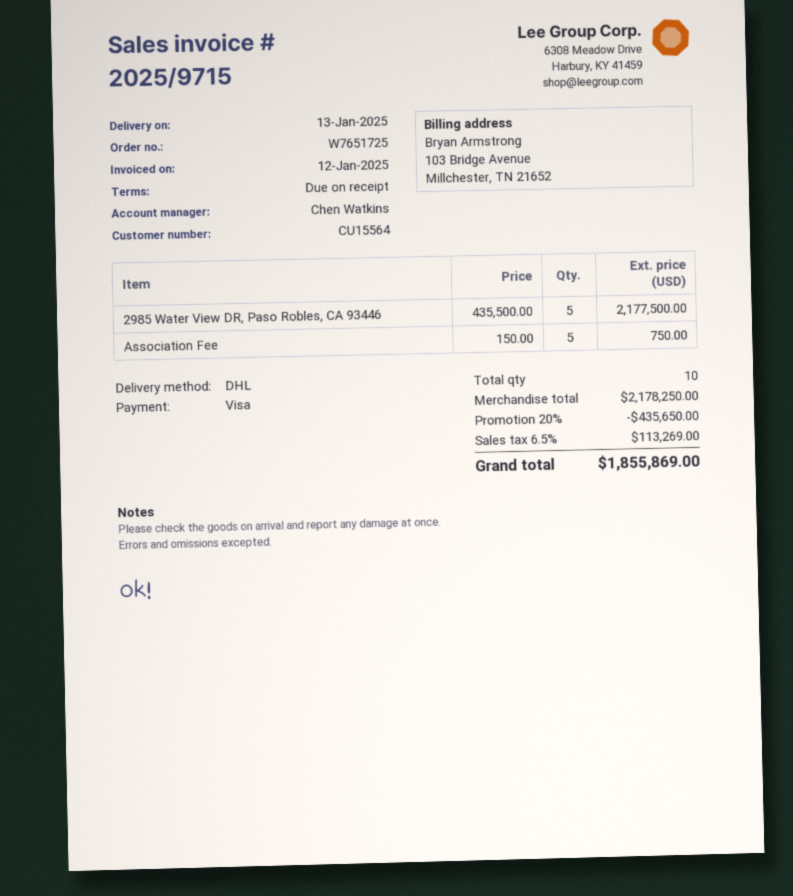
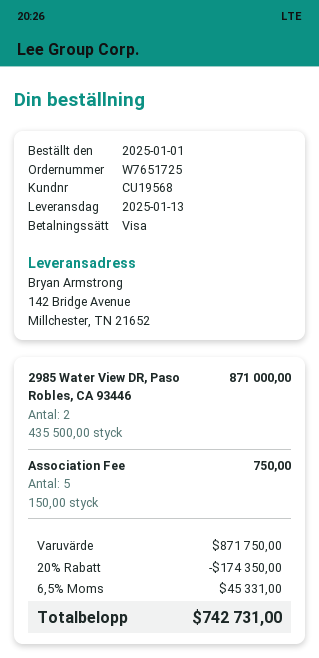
customer number: CU15564 -> CU19568
2985 Water View DR, Paso Robles, CA 93446: 5 x 435500.00 = 2177500.00 -> 2 x 435500.00 = 871000.00
subtotal: 2178250.00 -> 871750.00
discount: 20% = 435650.00 -> 20% = 174350.00
tax: 6.5% = 113269.00 -> 6.5% = 45331.00
total: 1855869.00 -> 742731.00

